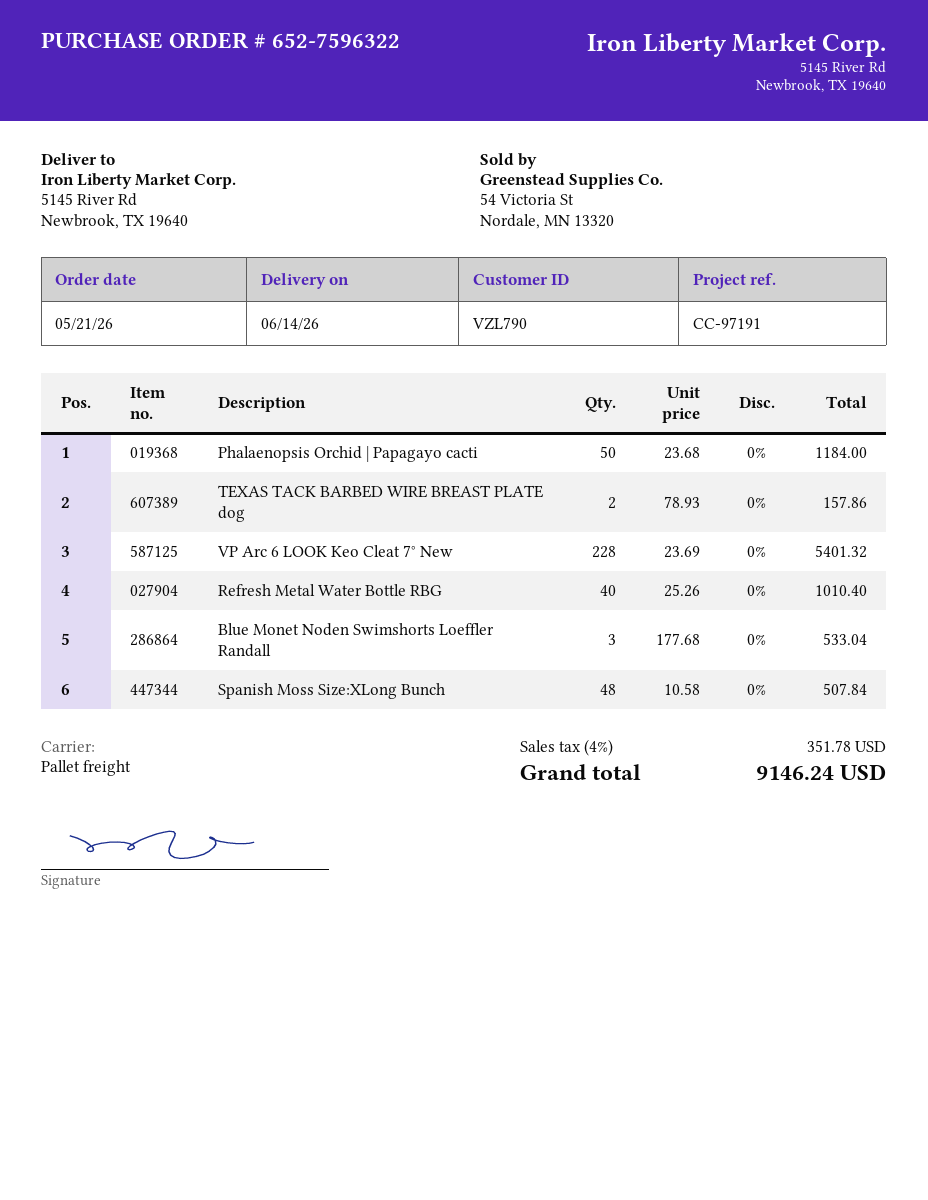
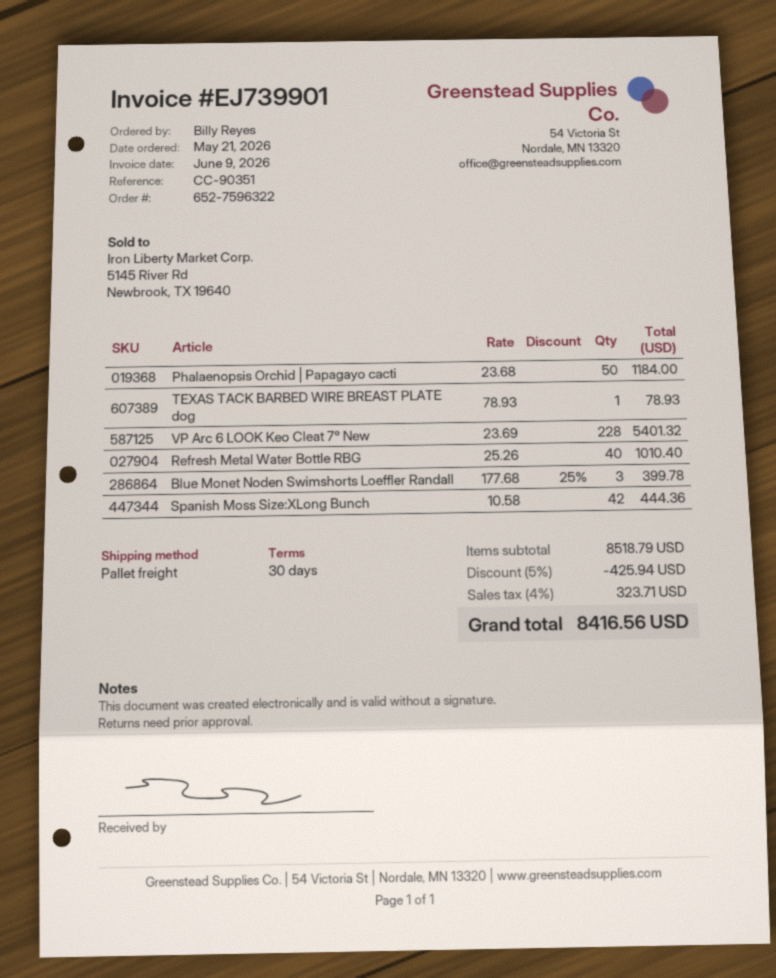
reference: CC-97191 -> CC-90351
TEXAS TACK BARBED WIRE BREAST PLATE dog: 2 x 78.93 = 157.86 -> 1 x 78.93 = 78.93
Blue Monet Noden Swimshorts Loeffler Randall: 3 x 177.68 = 533.04 -> 3 x 177.68 - 25% = 399.78
Spanish Moss Size:XLong Bunch: 48 x 10.58 = 507.84 -> 42 x 10.58 = 444.36
discount: none -> 5% = 425.94
tax: 4% = 351.78 -> 4% = 323.71
total: 9146.24 -> 8416.56

